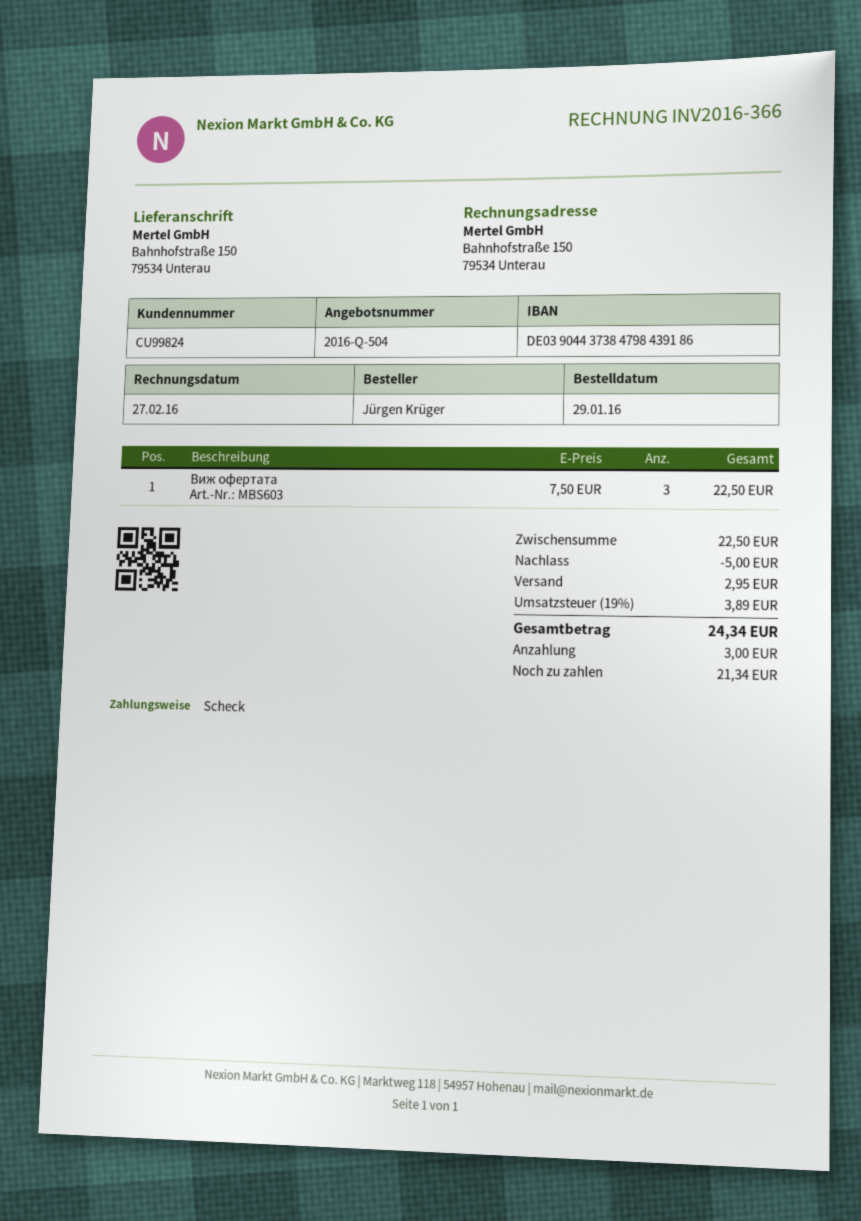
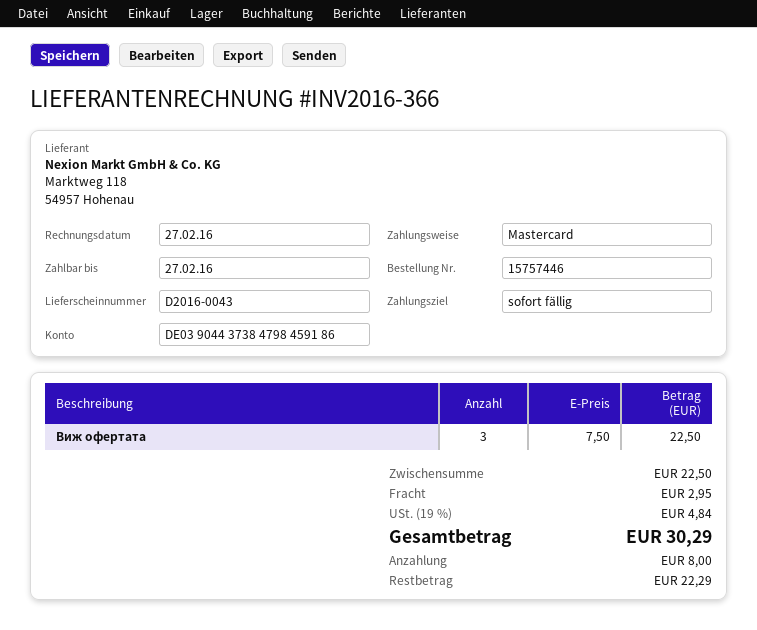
payment method: cheque -> Mastercard
bank account: DE03904437384798439186 -> DE03904437384798459186
discount: 5.00 -> none
tax: 19% = 3.89 -> 19% = 4.84
total: 24.34 -> 30.29
deposit: 3.00 -> 8.00
balance: 21.34 -> 22.29

